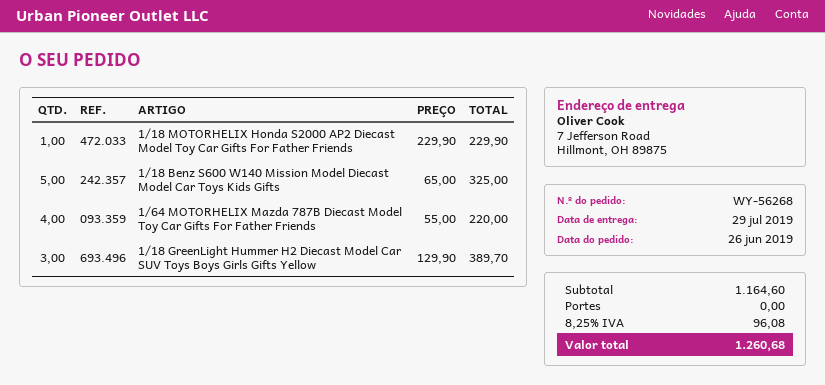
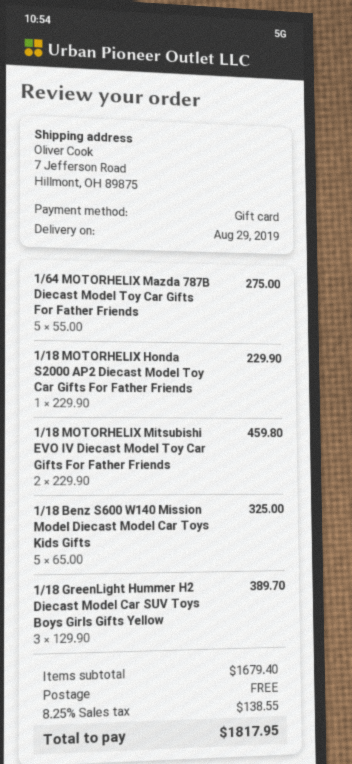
delivery date: 2019-07-29 -> 2019-08-29
1/64 MOTORHELIX Mazda 787B Diecast Model Toy Car Gifts For Father Friends: 4 x 55.00 = 220.00 -> 5 x 55.00 = 275.00
1/18 MOTORHELIX Mitsubishi EVO IV Diecast Model Toy Car Gifts For Father Friends: none -> 2 x 229.90 = 459.80
subtotal: 1164.60 -> 1679.40
tax: 8.25% = 96.08 -> 8.25% = 138.55
total: 1260.68 -> 1817.95

